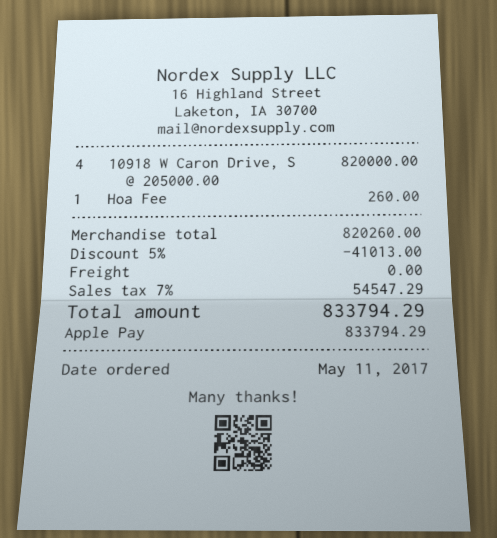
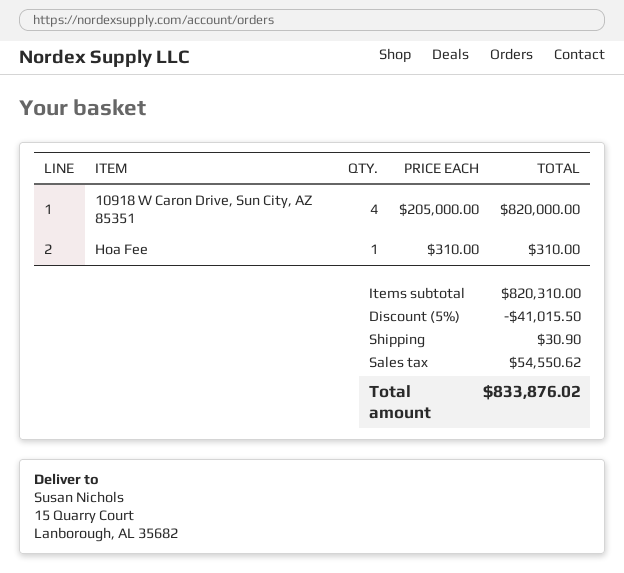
Hoa Fee: 1 x 260.00 = 260.00 -> 1 x 310.00 = 310.00
subtotal: 820260.00 -> 820310.00
discount: 5% = 41013.00 -> 5% = 41015.50
shipping: 0.00 -> 30.90
tax: 54547.29 -> 54550.62
total: 833794.29 -> 833876.02

